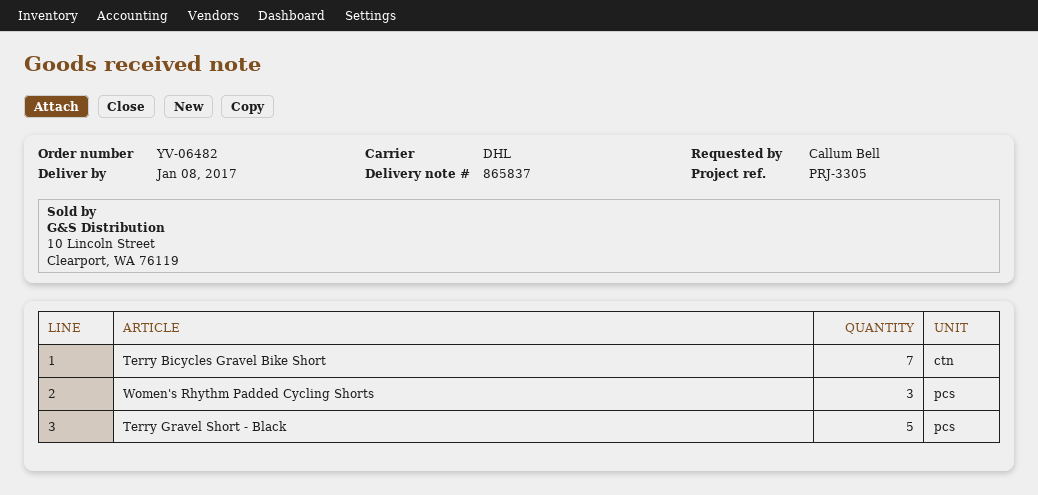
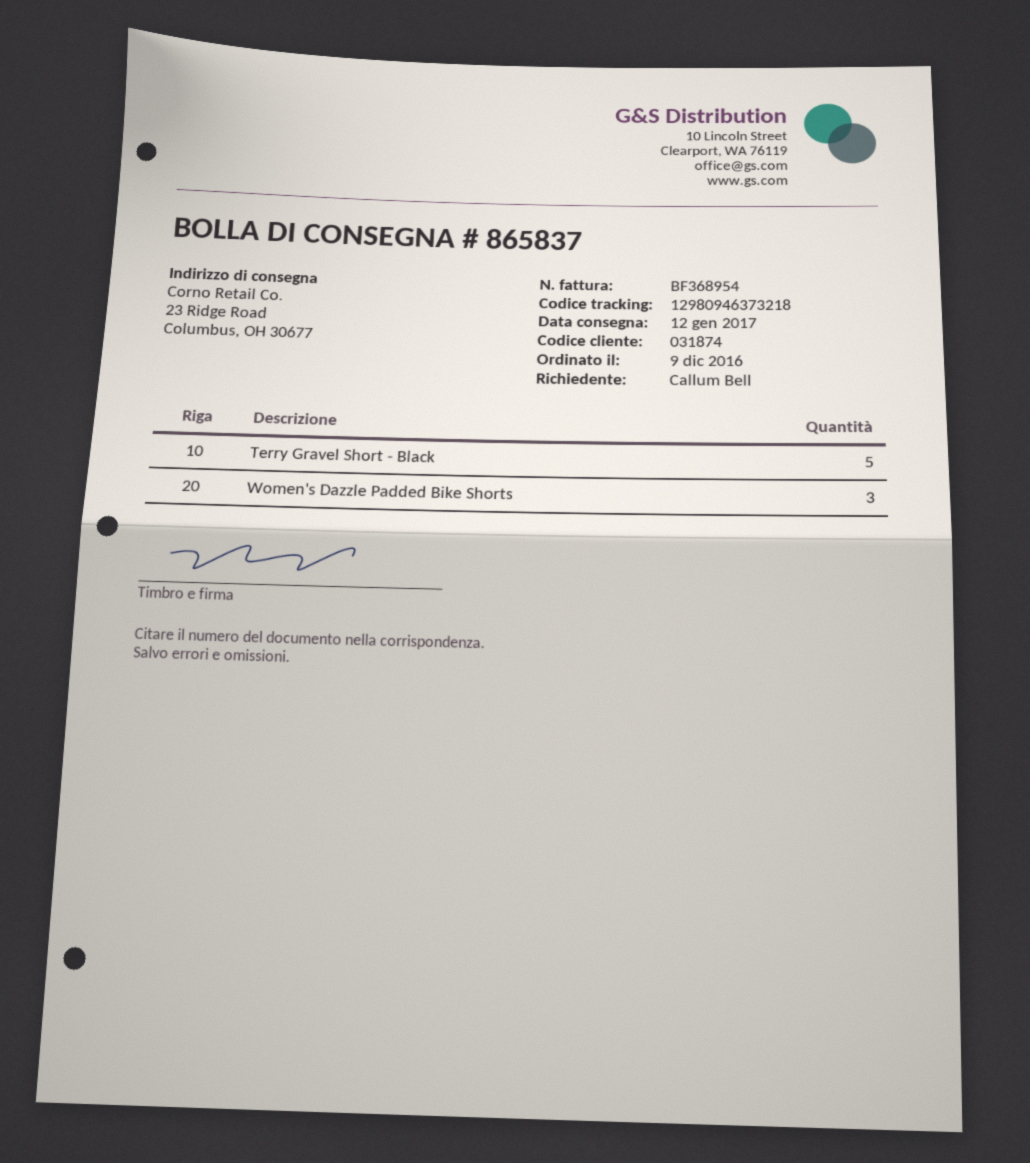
delivery date: 2017-01-08 -> 2017-01-12
Terry Bicycles Gravel Bike Short: 7 -> none
Women's Rhythm Padded Cycling Shorts: 3 -> none
Women's Dazzle Padded Bike Shorts: none -> 3

